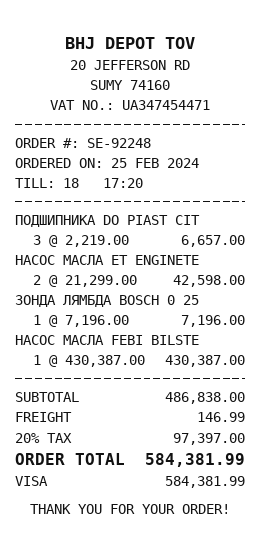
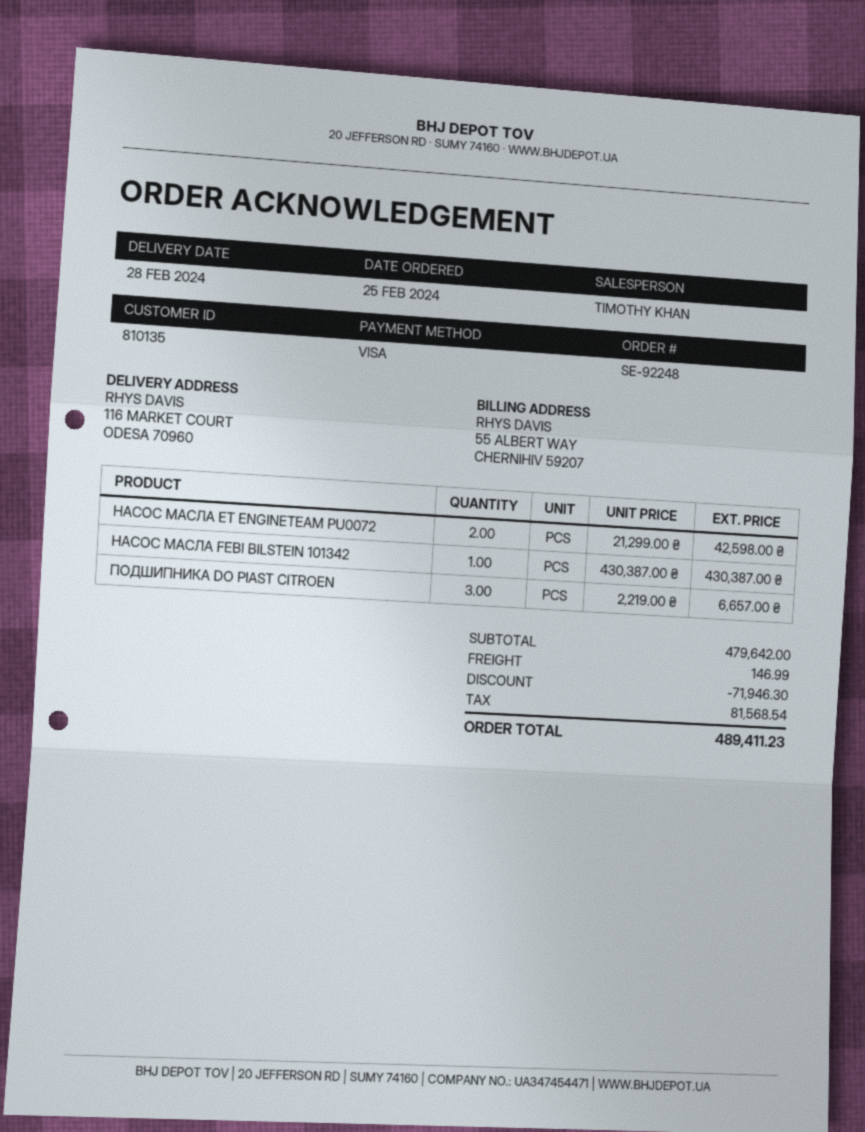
ЗОНДА ЛЯМБДА BOSCH 0 25: 1 x 7196.00 = 7196.00 -> none
subtotal: 486838.00 -> 479642.00
discount: none -> 71946.30
tax: 97397.00 -> 81568.54
total: 584381.99 -> 489411.23

